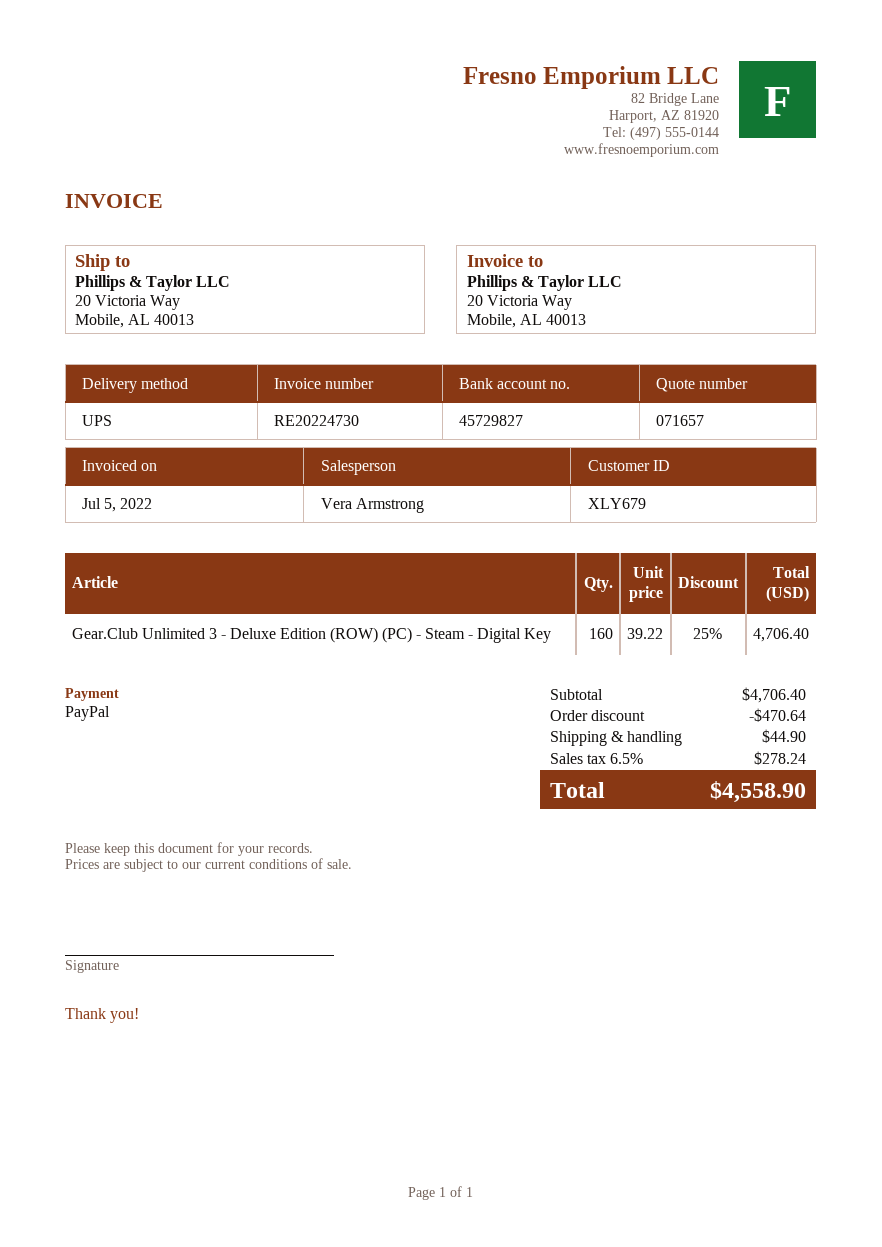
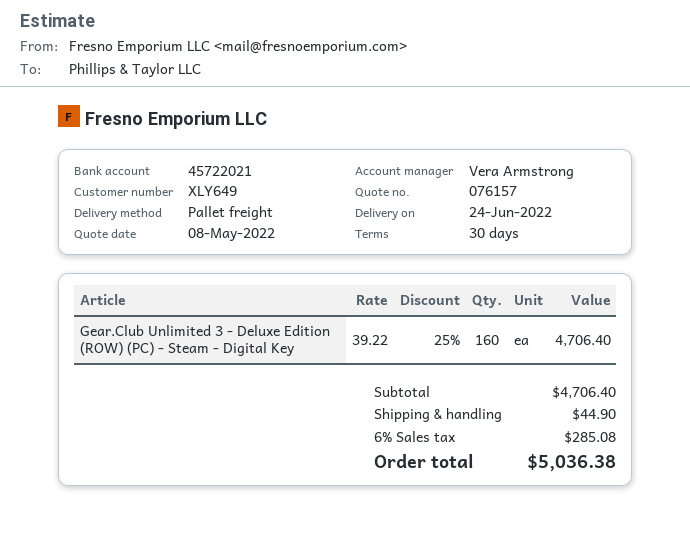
quote number: 071657 -> 076157
customer number: XLY679 -> XLY649
bank account: 45729827 -> 45722021
shipping method: UPS -> pallet freight
discount: 470.64 -> none
tax: 6.5% = 278.24 -> 6% = 285.08
total: 4558.90 -> 5036.38

